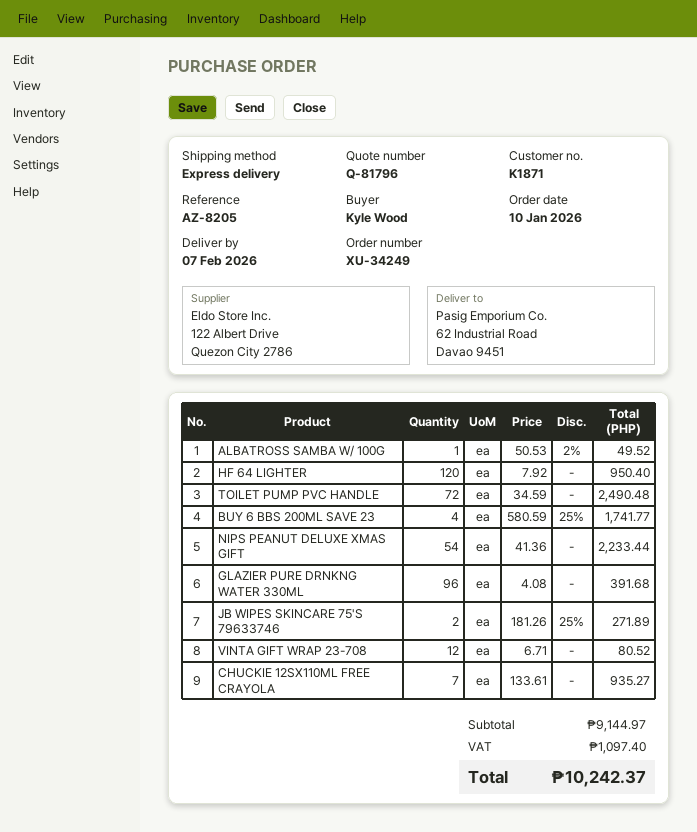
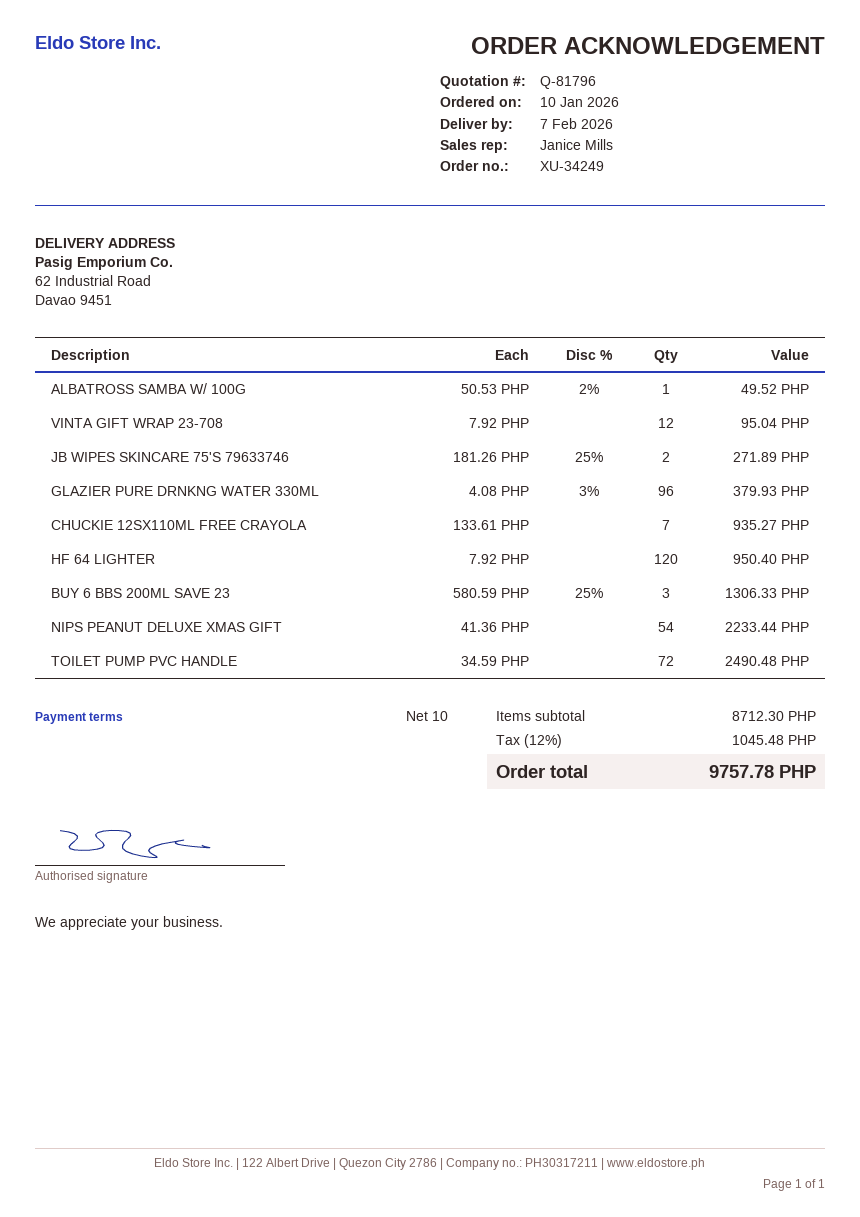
BUY 6 BBS 200ML SAVE 23: 4 x 580.59 - 25% = 1741.77 -> 3 x 580.59 - 25% = 1306.33
GLAZIER PURE DRNKNG WATER 330ML: 96 x 4.08 = 391.68 -> 96 x 4.08 - 3% = 379.93
VINTA GIFT WRAP 23-708: 12 x 6.71 = 80.52 -> 12 x 7.92 = 95.04
subtotal: 9144.97 -> 8712.30
tax: 1097.40 -> 1045.48
total: 10242.37 -> 9757.78

